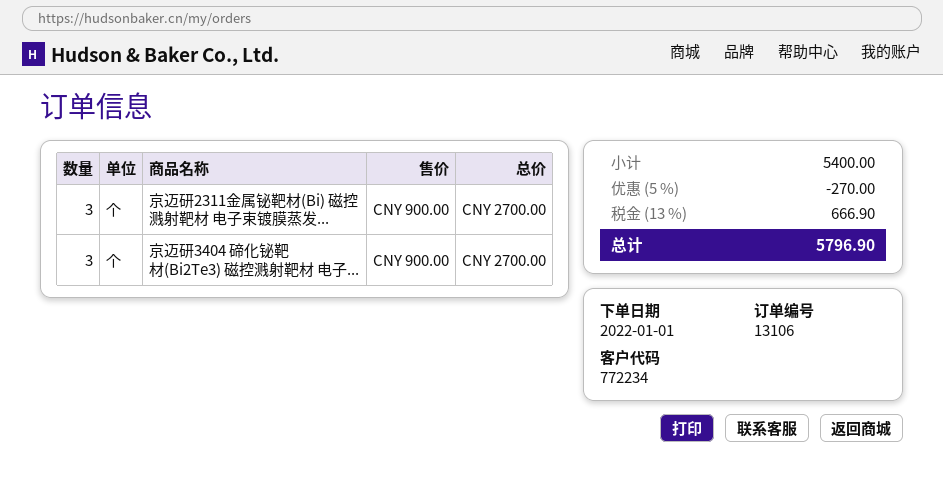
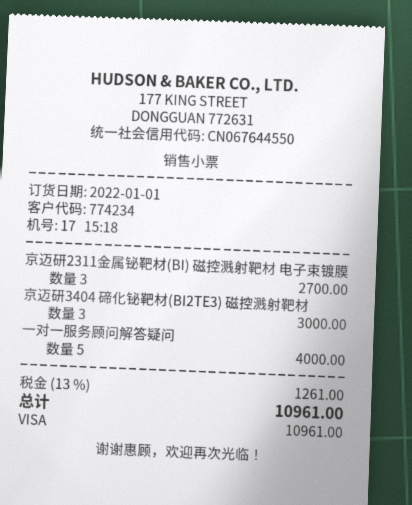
customer number: 772234 -> 774234
京迈研3404 碲化铋靶材(Bi2Te3) 磁控溅射靶材 电子...: 3 for 2700.00 -> 3 for 3000.00
一对一服务顾问解答疑问: none -> 5 for 4000.00
discount: 5% = 270.00 -> none
tax: 13% = 666.90 -> 13% = 1261.00
total: 5796.90 -> 10961.00

